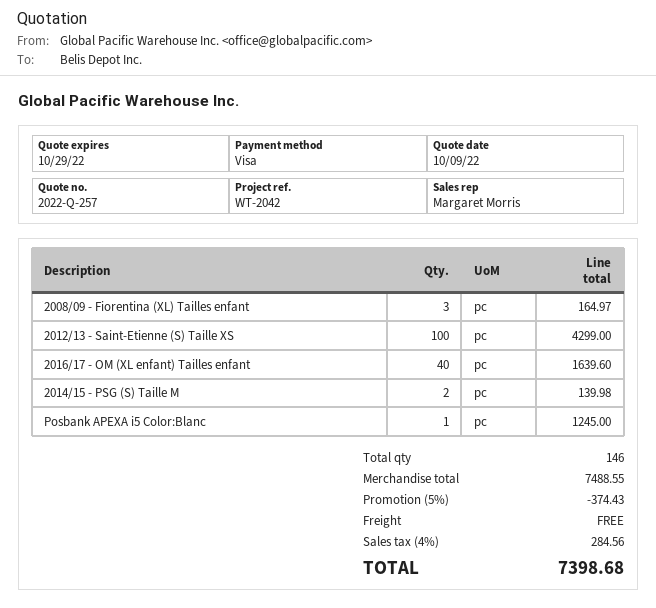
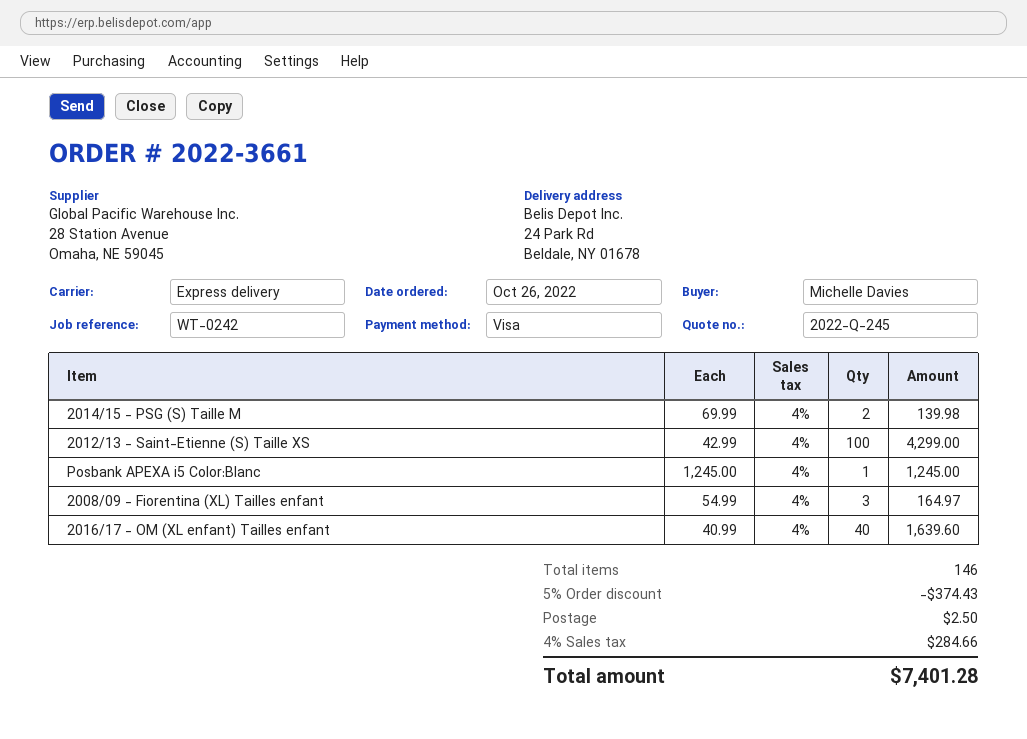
quote number: 2022-Q-257 -> 2022-Q-245
reference: WT-2042 -> WT-0242
shipping: 0.00 -> 2.50
tax: 4% = 284.56 -> 4% = 284.66
total: 7398.68 -> 7401.28

